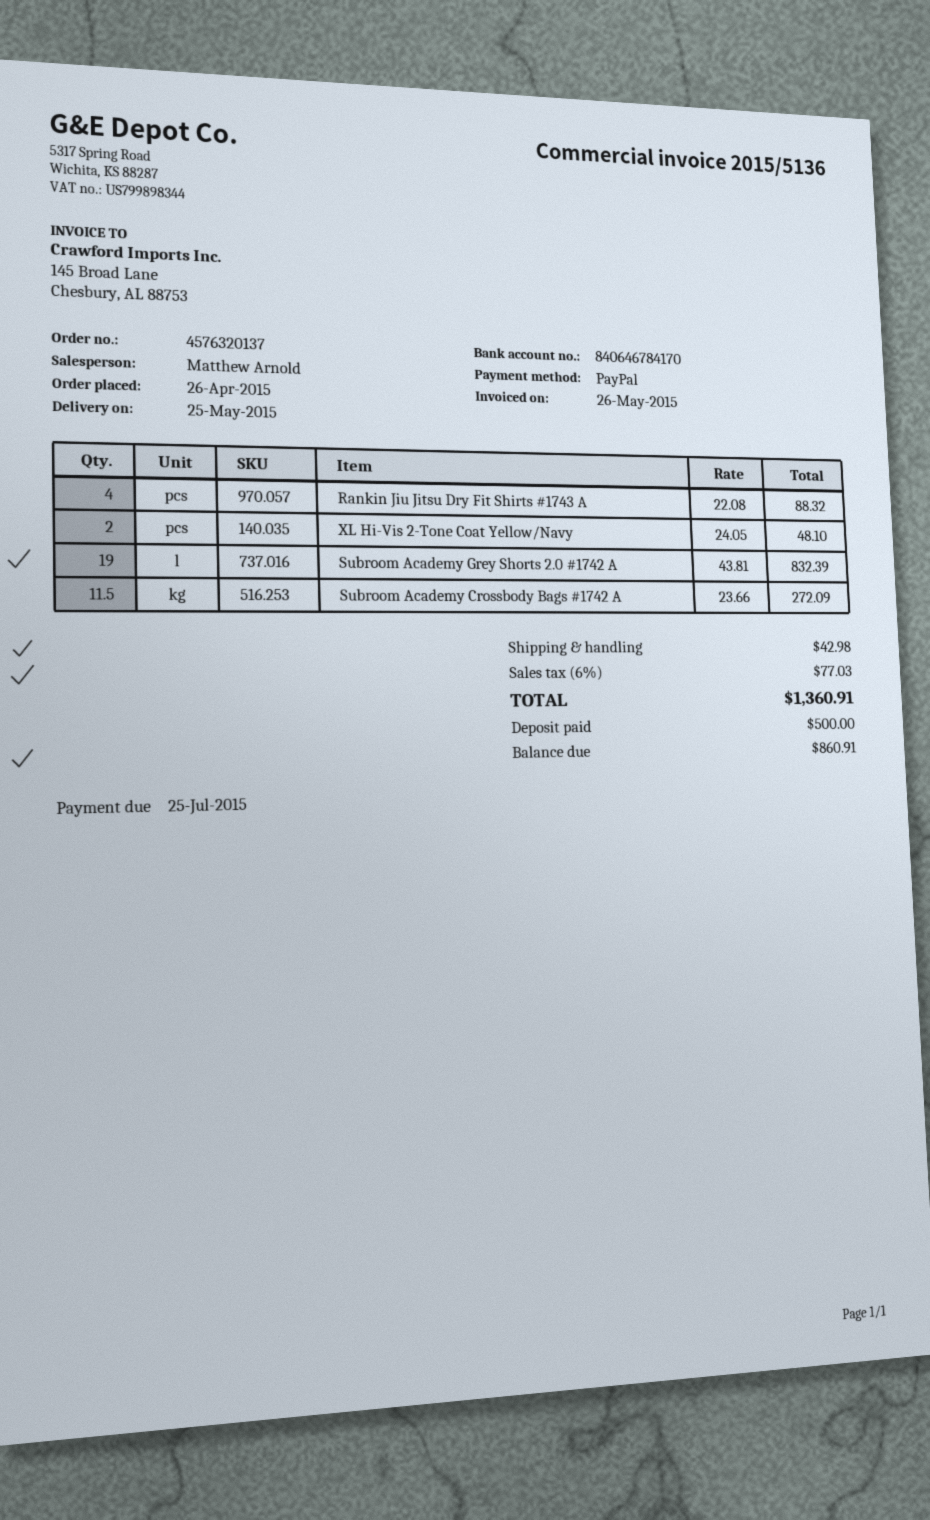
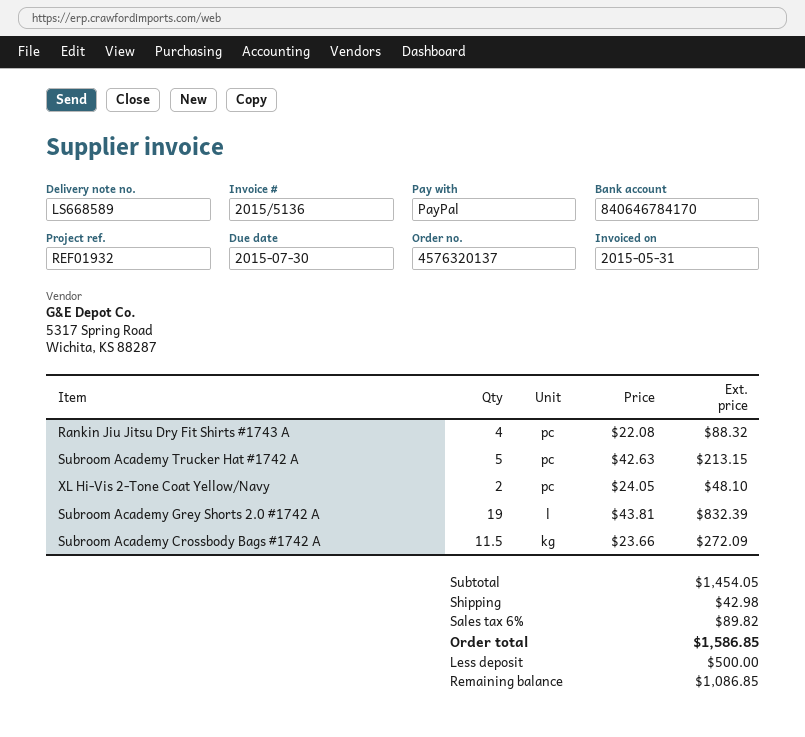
invoice date: 2015-05-26 -> 2015-05-31
due date: 2015-07-25 -> 2015-07-30
Subroom Academy Trucker Hat #1742 A: none -> 5 x 42.63 = 213.15
tax: 6% = 77.03 -> 6% = 89.82
total: 1360.91 -> 1586.85
balance: 860.91 -> 1086.85

